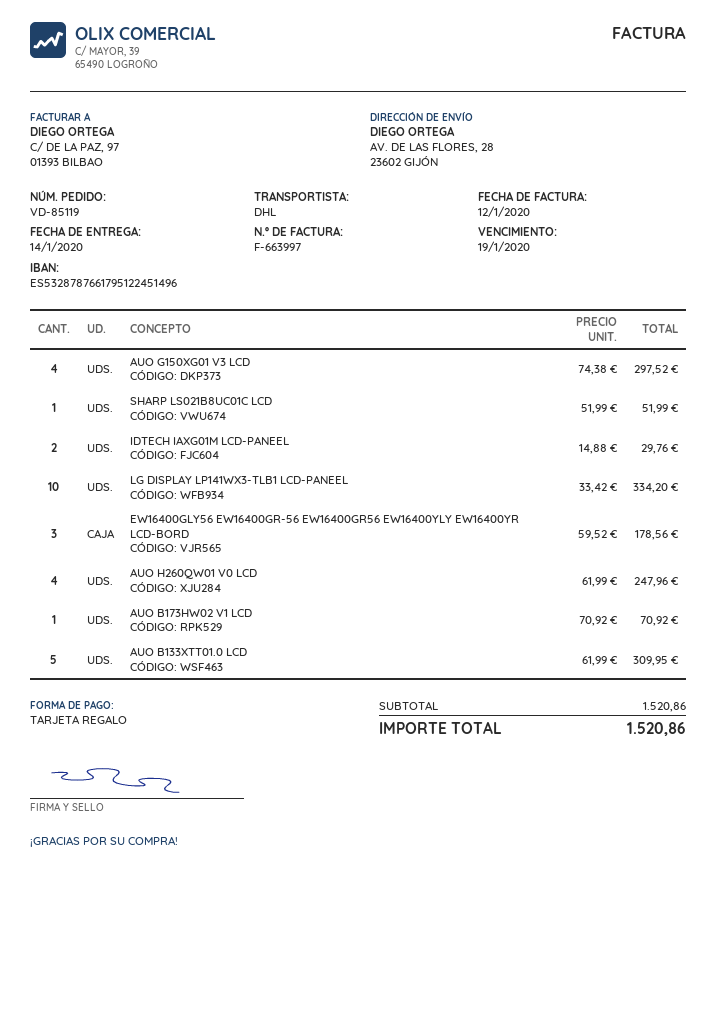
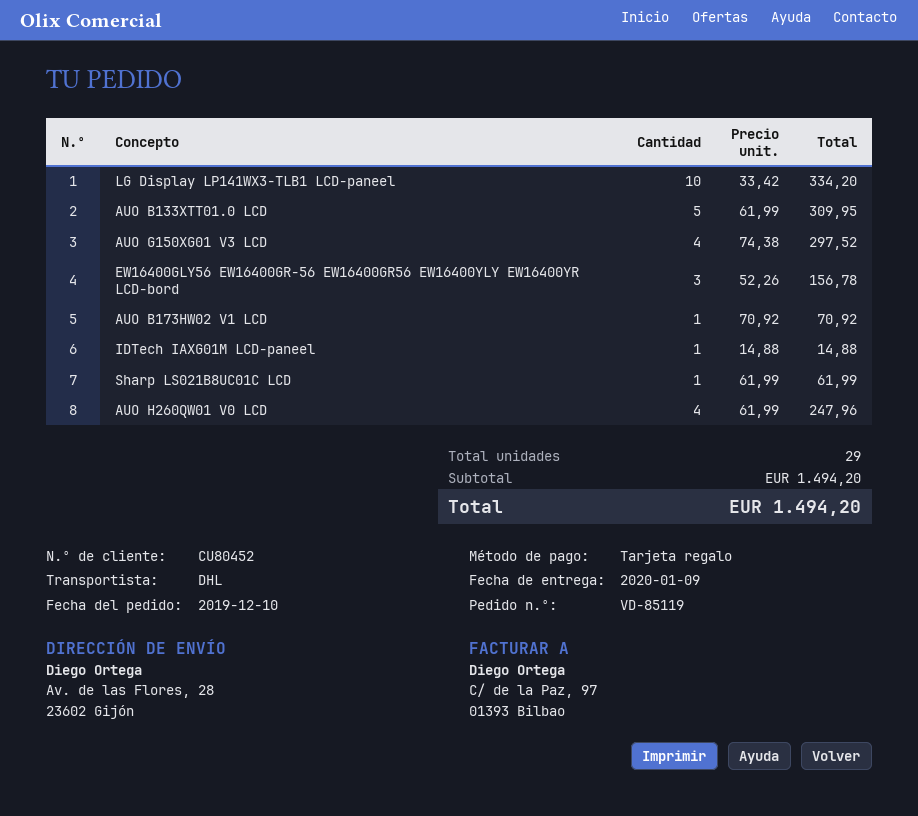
delivery date: 2020-01-14 -> 2020-01-09
SHARP LS021B8UC01C LCD: 1 x 51.99 = 51.99 -> 1 x 61.99 = 61.99
IDTECH IAXG01M LCD-PANEEL: 2 x 14.88 = 29.76 -> 1 x 14.88 = 14.88
EW16400GLY56 EW16400GR-56 EW16400GR56 EW16400YLY EW16400YR LCD-BORD: 3 x 59.52 = 178.56 -> 3 x 52.26 = 156.78
subtotal: 1520.86 -> 1494.20
total: 1520.86 -> 1494.20

